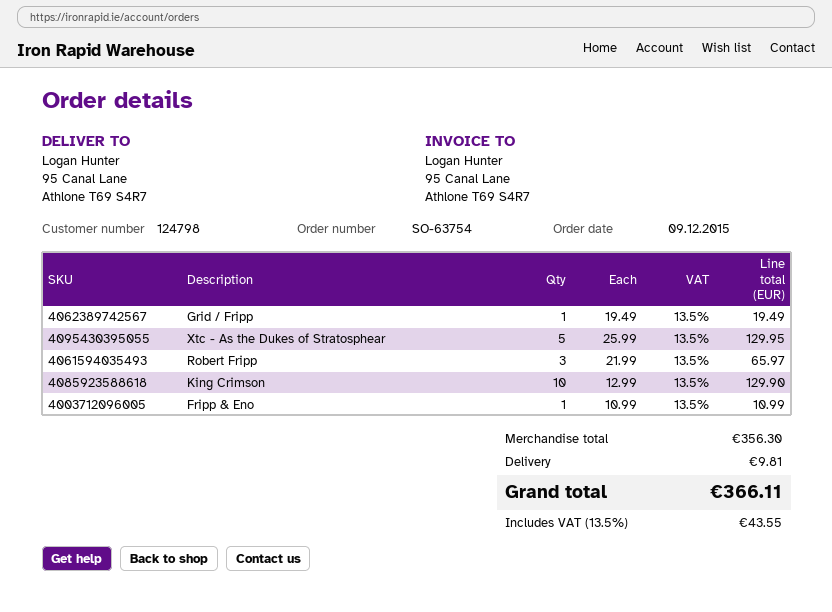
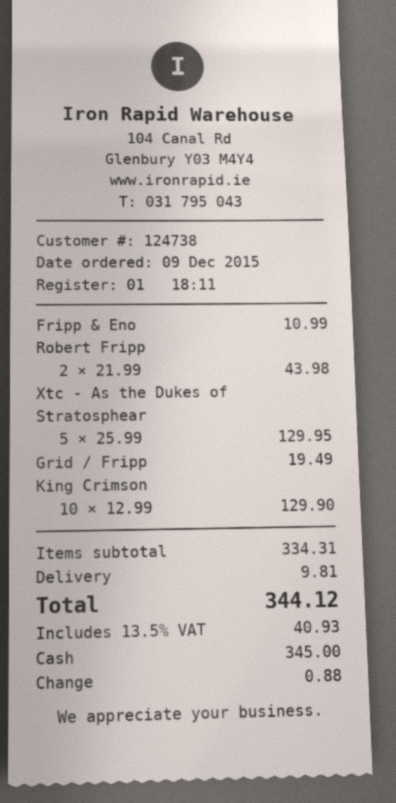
customer number: 124798 -> 124738
Robert Fripp: 3 x 21.99 = 65.97 -> 2 x 21.99 = 43.98
subtotal: 356.30 -> 334.31
tax: 13.5% = 43.55 -> 13.5% = 40.93
total: 366.11 -> 344.12

